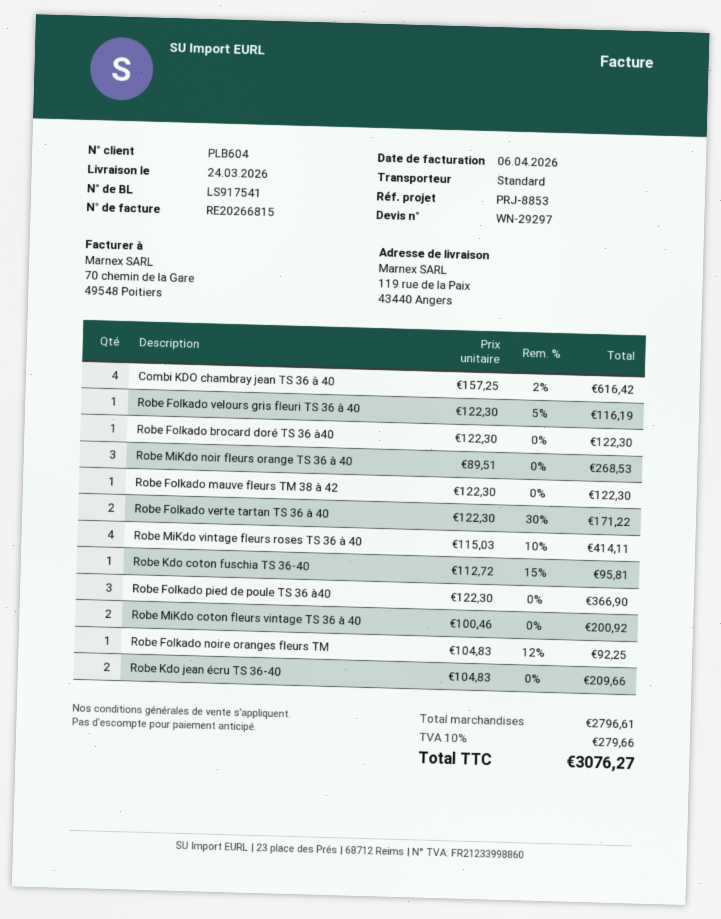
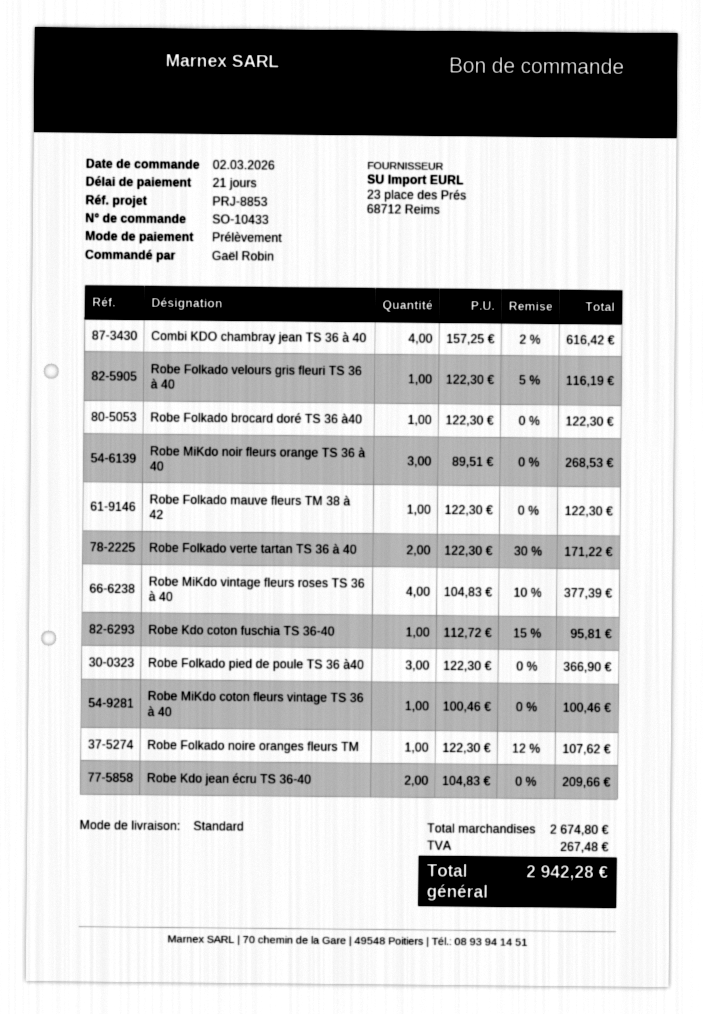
Robe MiKdo vintage fleurs roses TS 36 à 40: 4 x 115.03 - 10% = 414.11 -> 4 x 104.83 - 10% = 377.39
Robe MiKdo coton fleurs vintage TS 36 à 40: 2 x 100.46 = 200.92 -> 1 x 100.46 = 100.46
Robe Folkado noire oranges fleurs TM: 1 x 104.83 - 12% = 92.25 -> 1 x 122.30 - 12% = 107.62
subtotal: 2796.61 -> 2674.80
tax: 279.66 -> 267.48
total: 3076.27 -> 2942.28

